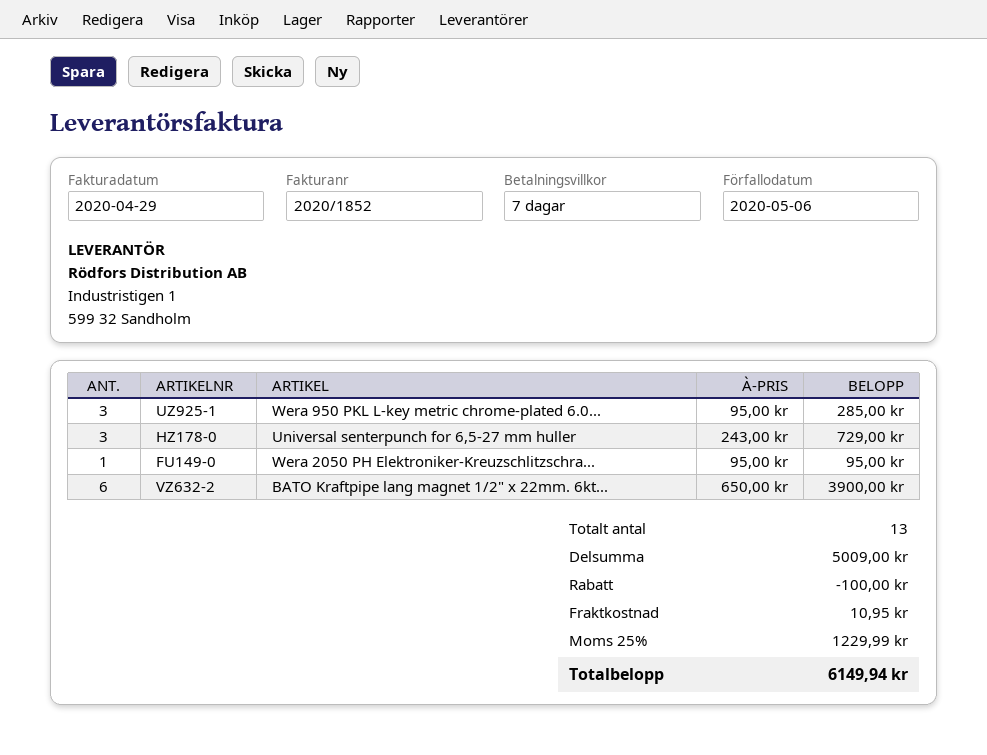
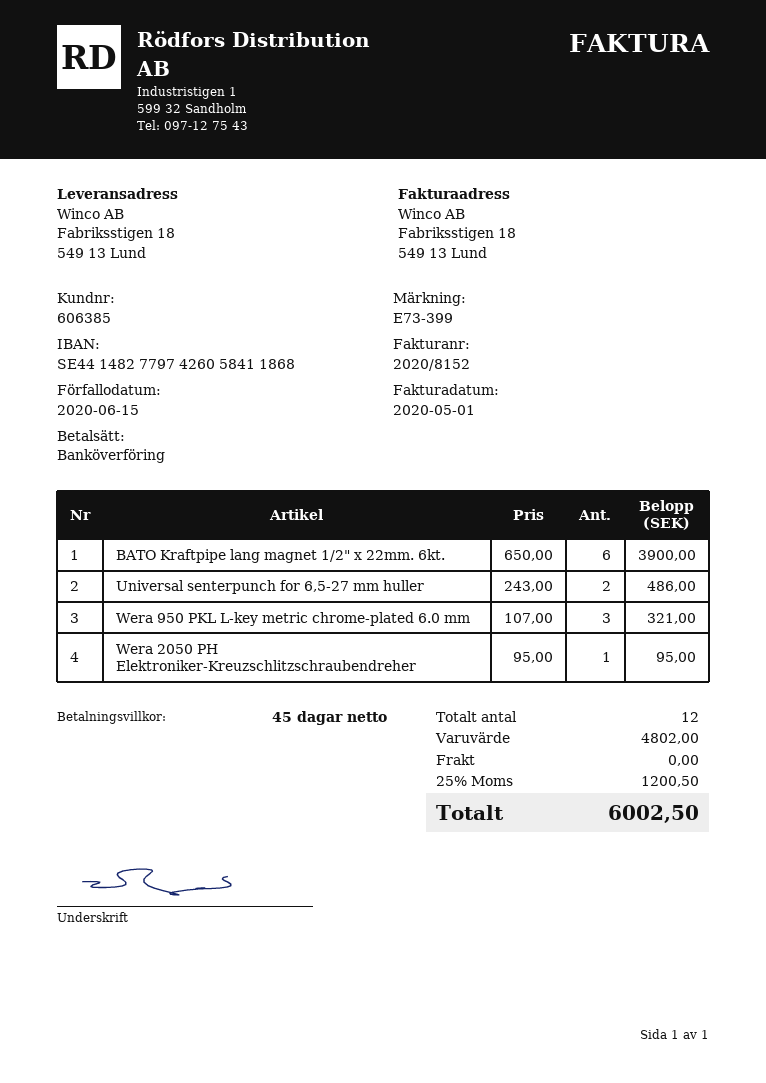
invoice number: 2020/1852 -> 2020/8152
invoice date: 2020-04-29 -> 2020-05-01
payment terms: 7 days -> 45 days
due date: 2020-05-06 -> 2020-06-15
Wera 950 PKL L-key metric chrome-plated 6.0...: 3 x 95.00 = 285.00 -> 3 x 107.00 = 321.00
Universal senterpunch for 6,5-27 mm huller: 3 x 243.00 = 729.00 -> 2 x 243.00 = 486.00
total quantity: 13 -> 12
subtotal: 5009.00 -> 4802.00
discount: 100.00 -> none
shipping: 10.95 -> 0.00
tax: 25% = 1229.99 -> 25% = 1200.50
total: 6149.94 -> 6002.50

